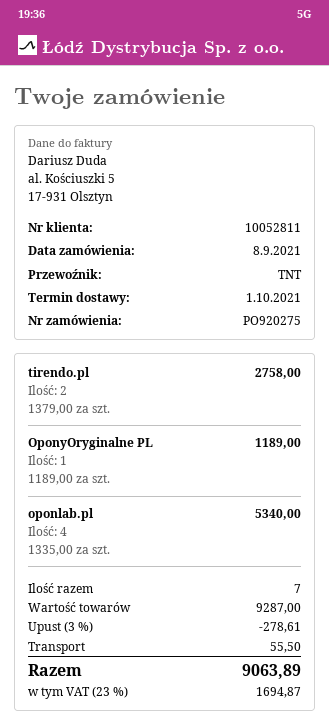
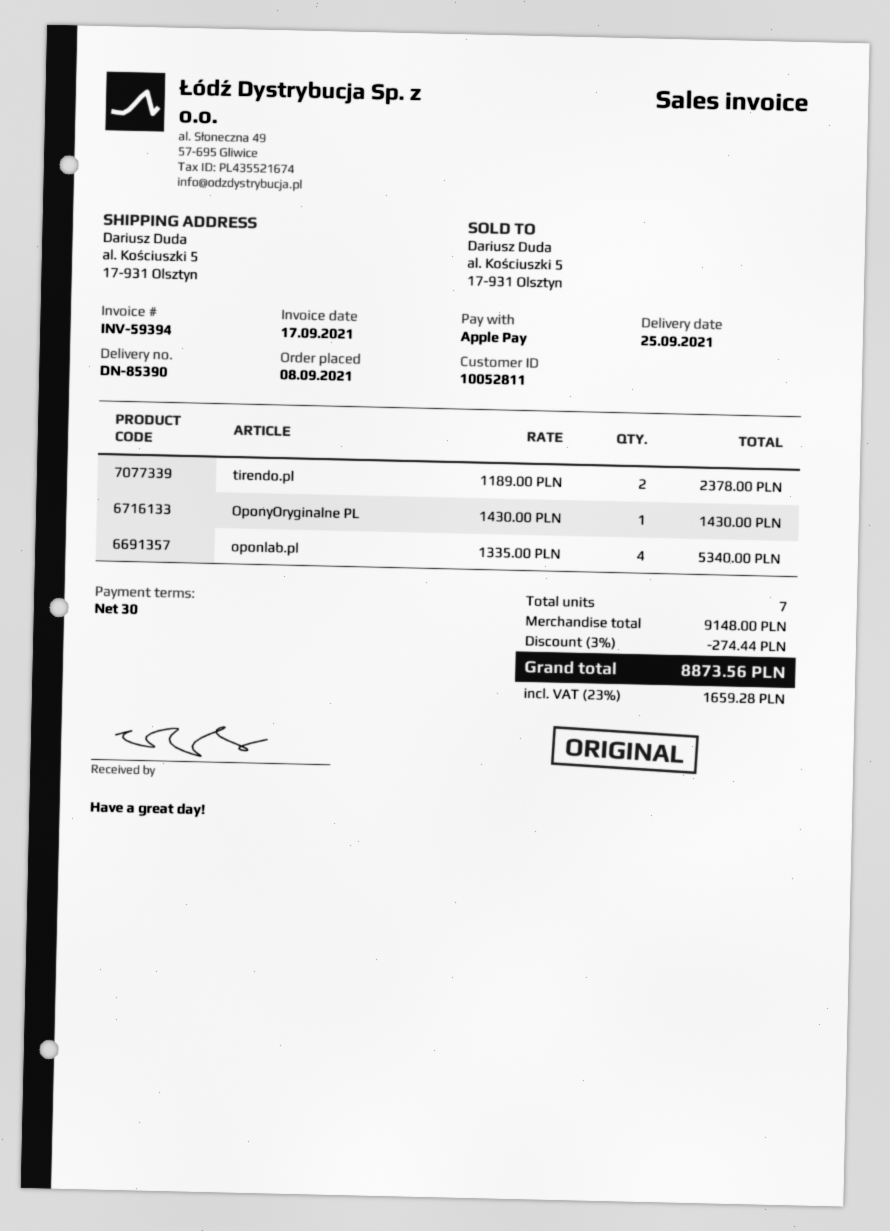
delivery date: 2021-10-01 -> 2021-09-25
tirendo.pl: 2 x 1379.00 = 2758.00 -> 2 x 1189.00 = 2378.00
OponyOryginalne PL: 1 x 1189.00 = 1189.00 -> 1 x 1430.00 = 1430.00
subtotal: 9287.00 -> 9148.00
discount: 3% = 278.61 -> 3% = 274.44
shipping: 55.50 -> none
tax: 23% = 1694.87 -> 23% = 1659.28
total: 9063.89 -> 8873.56

